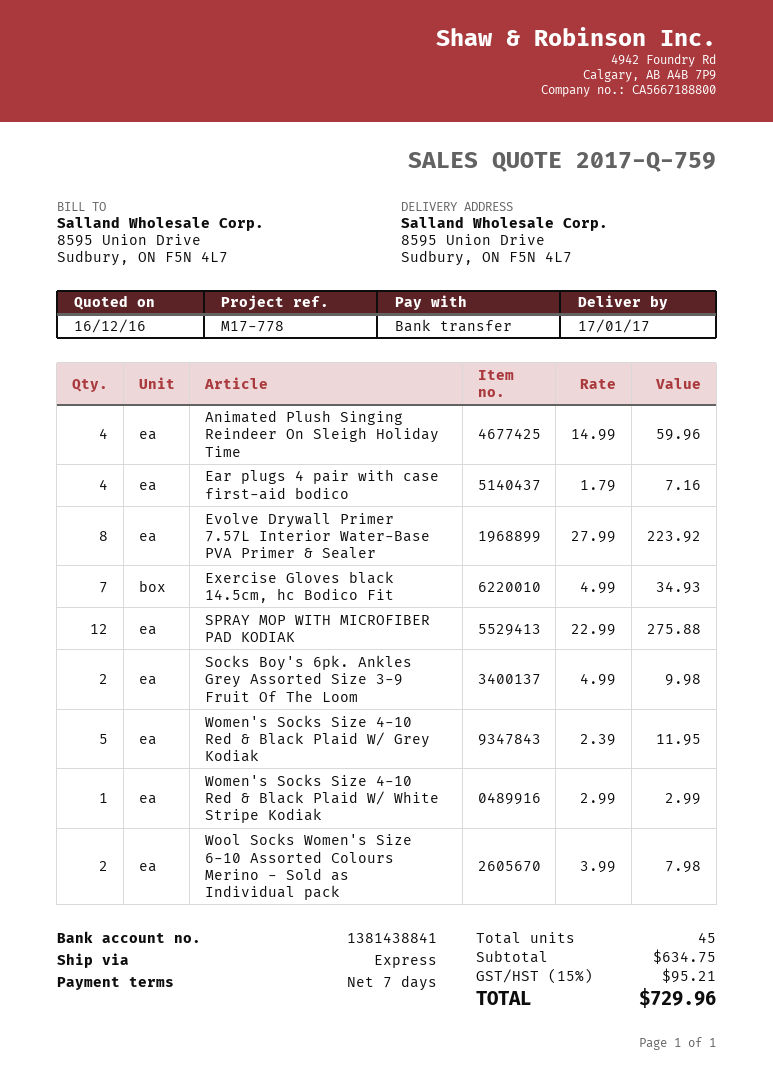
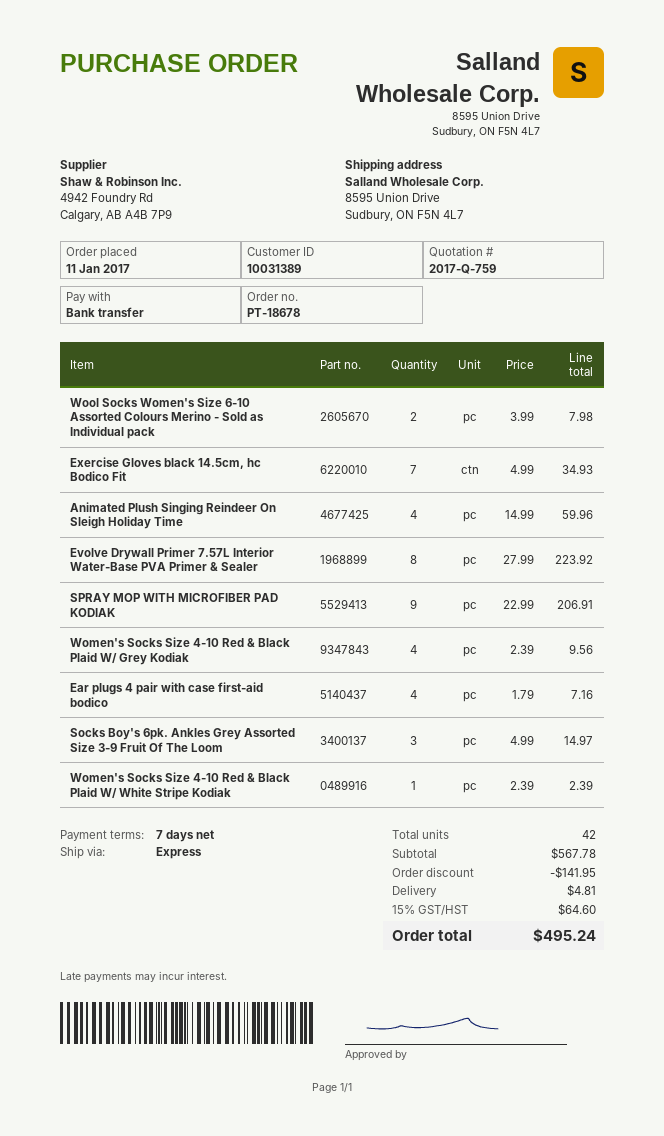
SPRAY MOP WITH MICROFIBER PAD KODIAK: 12 x 22.99 = 275.88 -> 9 x 22.99 = 206.91
Socks Boy's 6pk. Ankles Grey Assorted Size 3-9 Fruit Of The Loom: 2 x 4.99 = 9.98 -> 3 x 4.99 = 14.97
Women's Socks Size 4-10 Red & Black Plaid W/ Grey Kodiak: 5 x 2.39 = 11.95 -> 4 x 2.39 = 9.56
Women's Socks Size 4-10 Red & Black Plaid W/ White Stripe Kodiak: 1 x 2.99 = 2.99 -> 1 x 2.39 = 2.39
total quantity: 45 -> 42
subtotal: 634.75 -> 567.78
discount: none -> 141.95
shipping: none -> 4.81
tax: 15% = 95.21 -> 15% = 64.60
total: 729.96 -> 495.24

